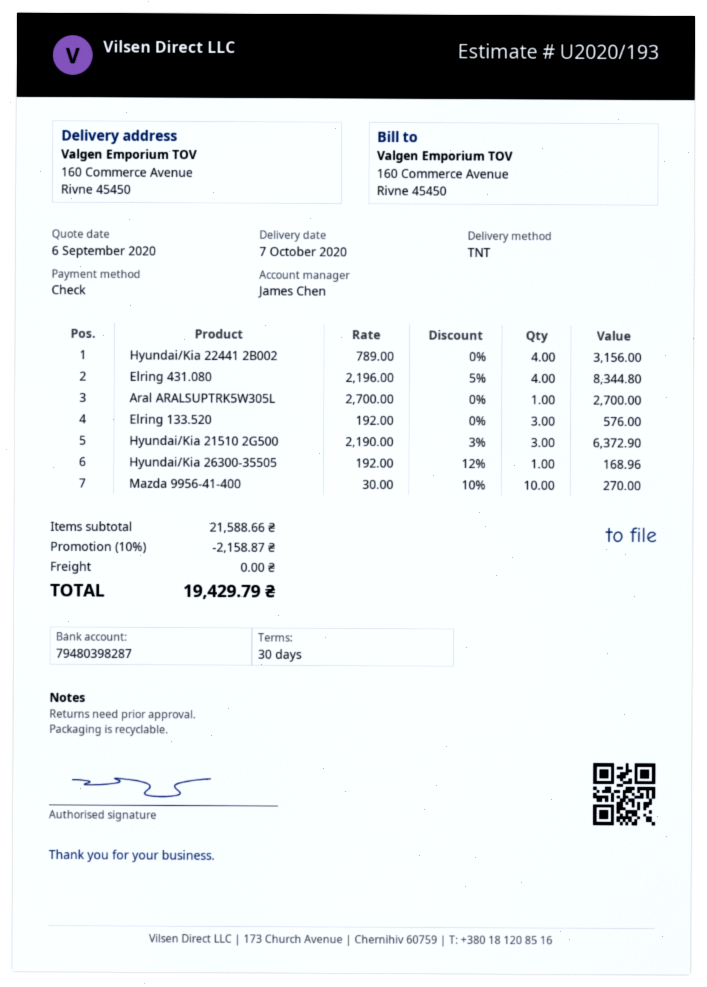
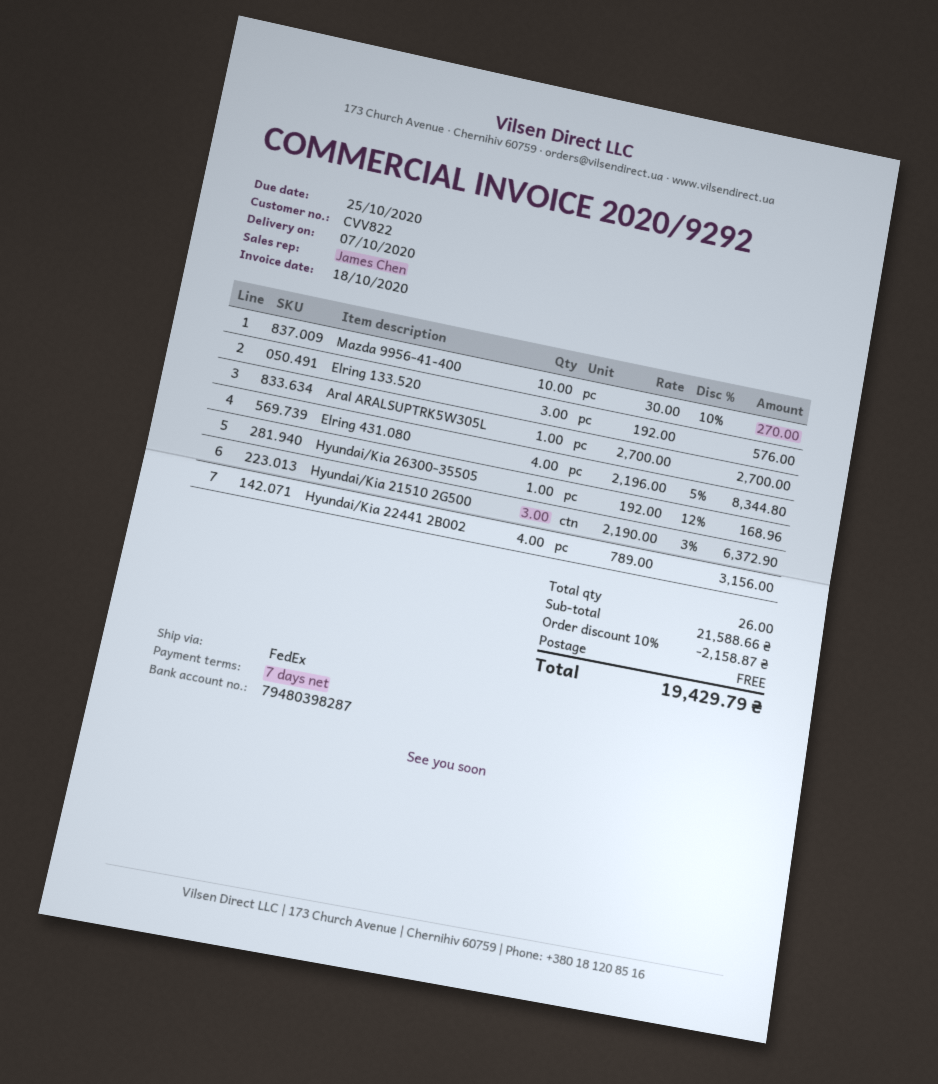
payment terms: 30 days -> 7 days
shipping method: TNT -> FedEx

